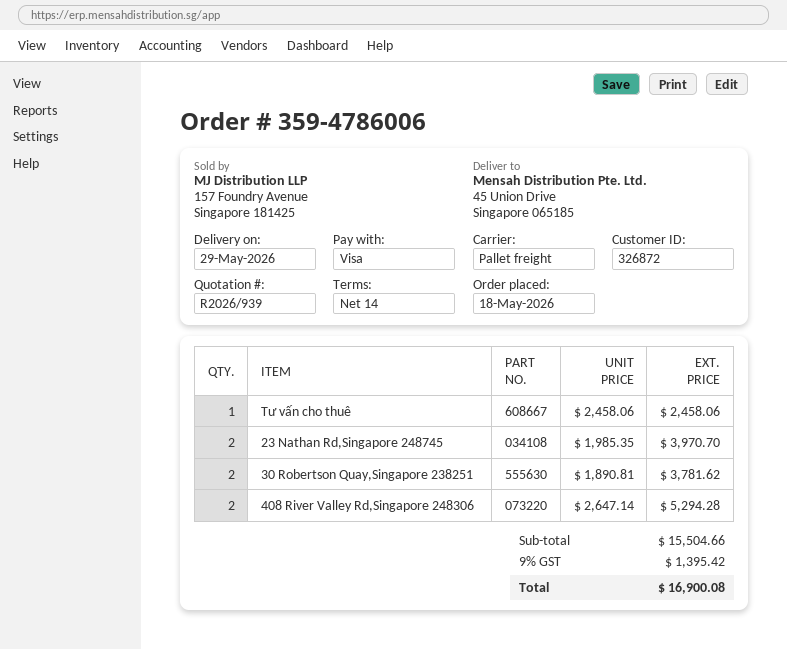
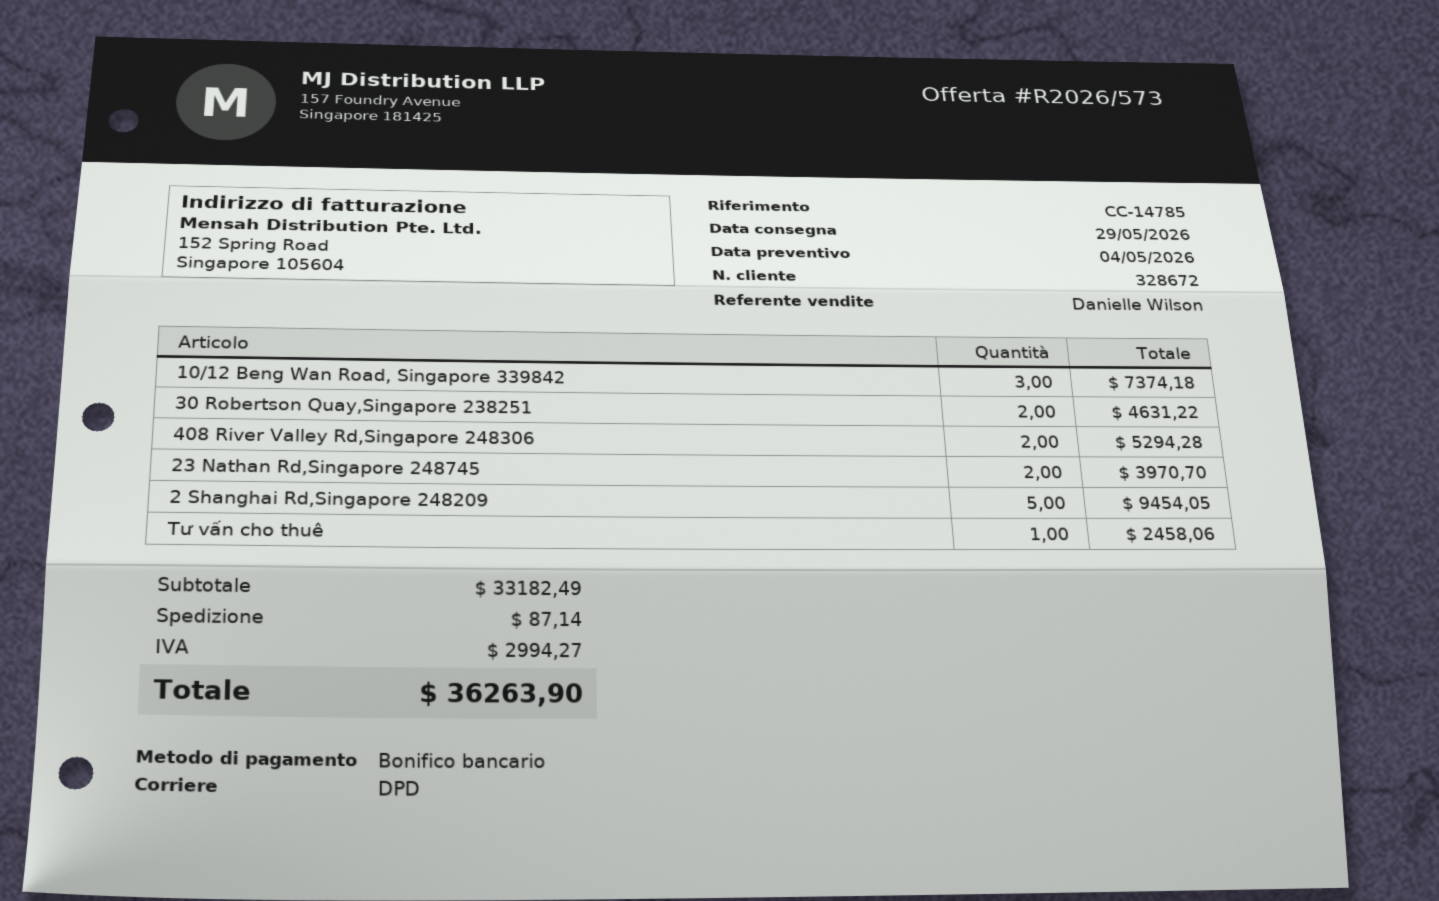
quote number: R2026/939 -> R2026/573
customer number: 326872 -> 328672
payment method: Visa -> bank transfer
shipping method: pallet freight -> DPD
30 Robertson Quay,Singapore 238251: 2 for 3781.62 -> 2 for 4631.22
10/12 Beng Wan Road, Singapore 339842: none -> 3 for 7374.18
2 Shanghai Rd,Singapore 248209: none -> 5 for 9454.05
subtotal: 15504.66 -> 33182.49
shipping: none -> 87.14
tax: 1395.42 -> 2994.27
total: 16900.08 -> 36263.90

